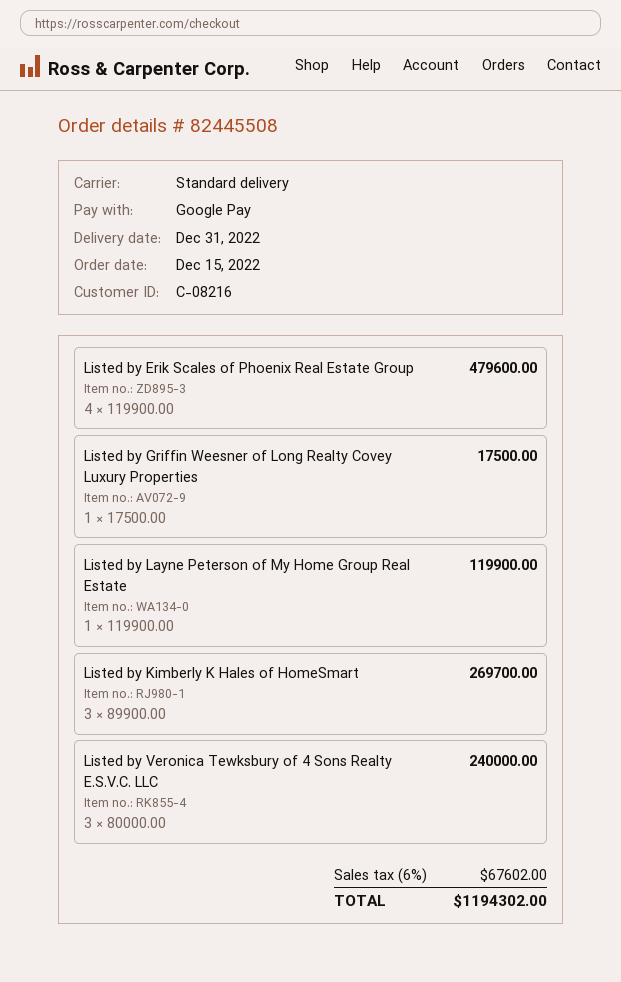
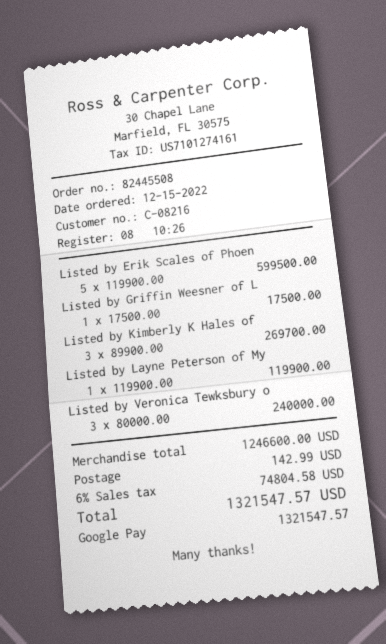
Listed by Erik Scales of Phoenix Real Estate Group: 4 x 119900.00 = 479600.00 -> 5 x 119900.00 = 599500.00
shipping: none -> 142.99
tax: 6% = 67602.00 -> 6% = 74804.58
total: 1194302.00 -> 1321547.57

